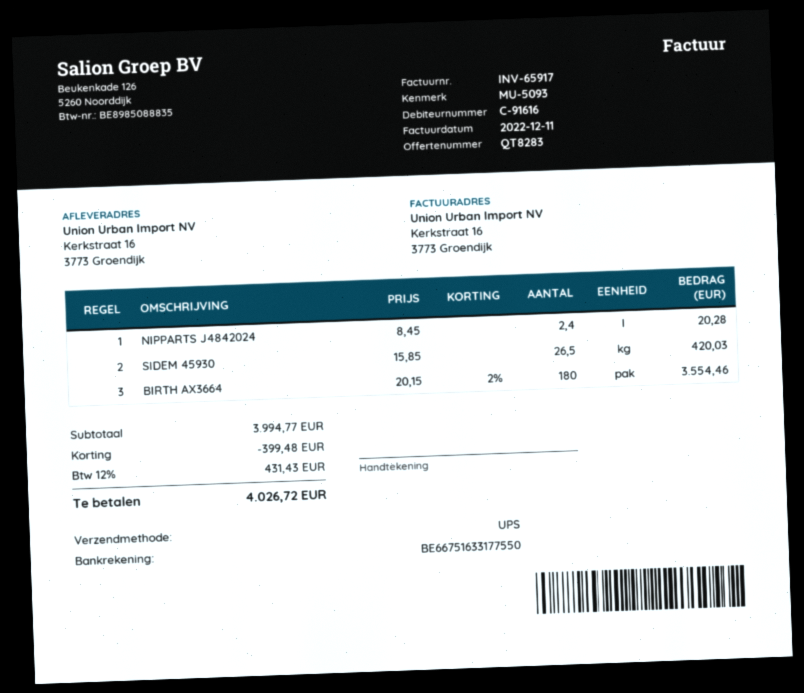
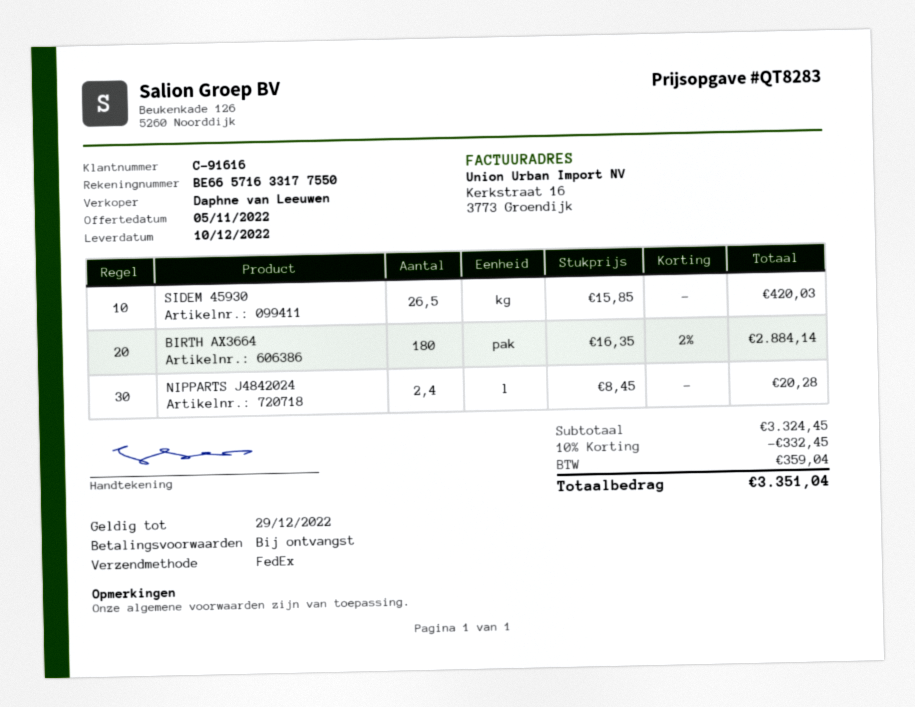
bank account: BE66751633177550 -> BE66571633177550
shipping method: UPS -> FedEx
BIRTH AX3664: 180 x 20.15 - 2% = 3554.46 -> 180 x 16.35 - 2% = 2884.14
subtotal: 3994.77 -> 3324.45
discount: 399.48 -> 332.45
tax: 431.43 -> 359.04
total: 4026.72 -> 3351.04

